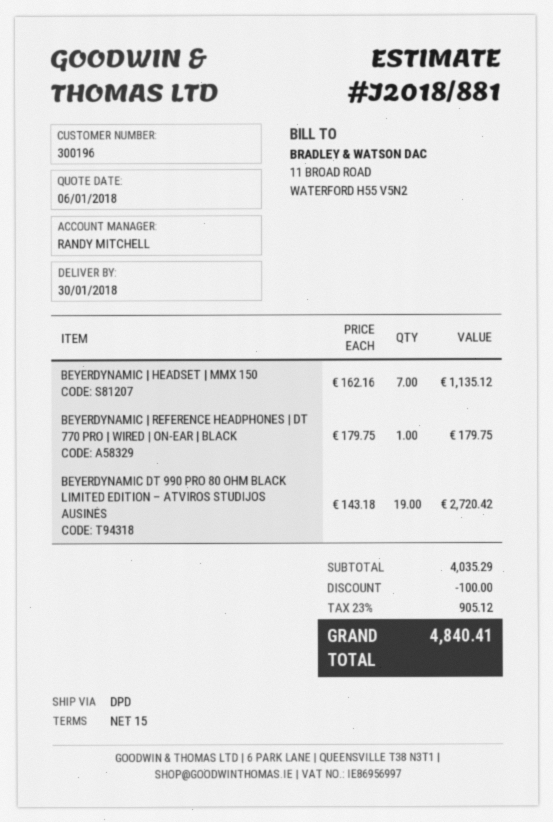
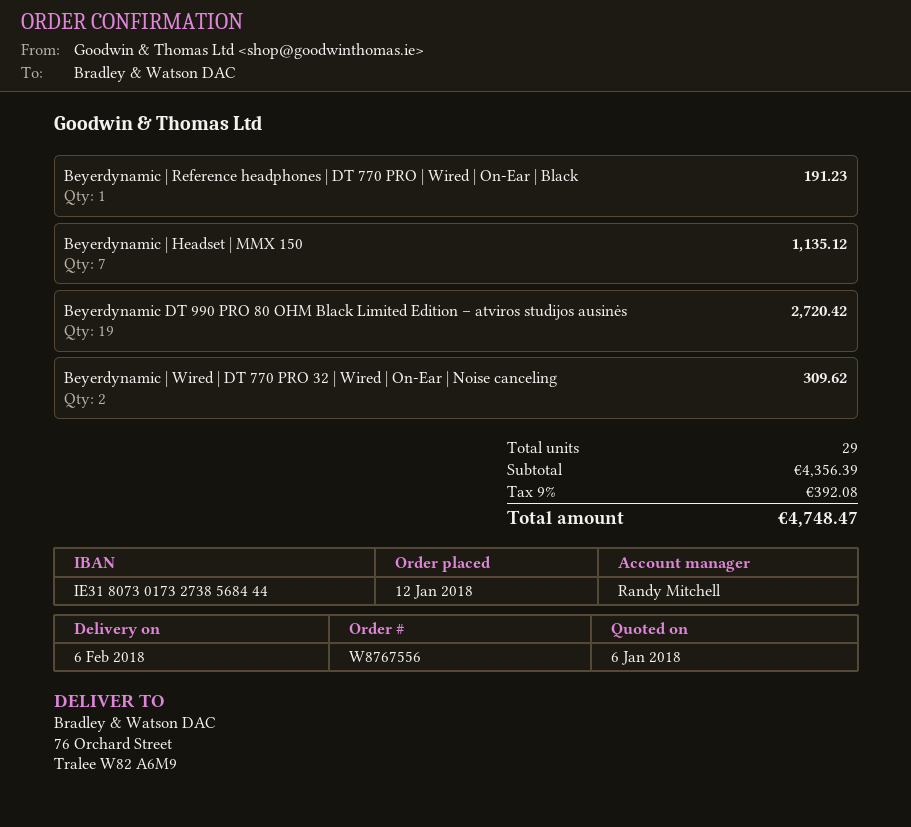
delivery date: 2018-01-30 -> 2018-02-06
BEYERDYNAMIC | REFERENCE HEADPHONES | DT 770 PRO | WIRED | ON-EAR | BLACK: 1 for 179.75 -> 1 for 191.23
Beyerdynamic | Wired | DT 770 PRO 32 | Wired | On-Ear | Noise canceling: none -> 2 for 309.62
subtotal: 4035.29 -> 4356.39
discount: 100.00 -> none
tax: 23% = 905.12 -> 9% = 392.08
total: 4840.41 -> 4748.47

